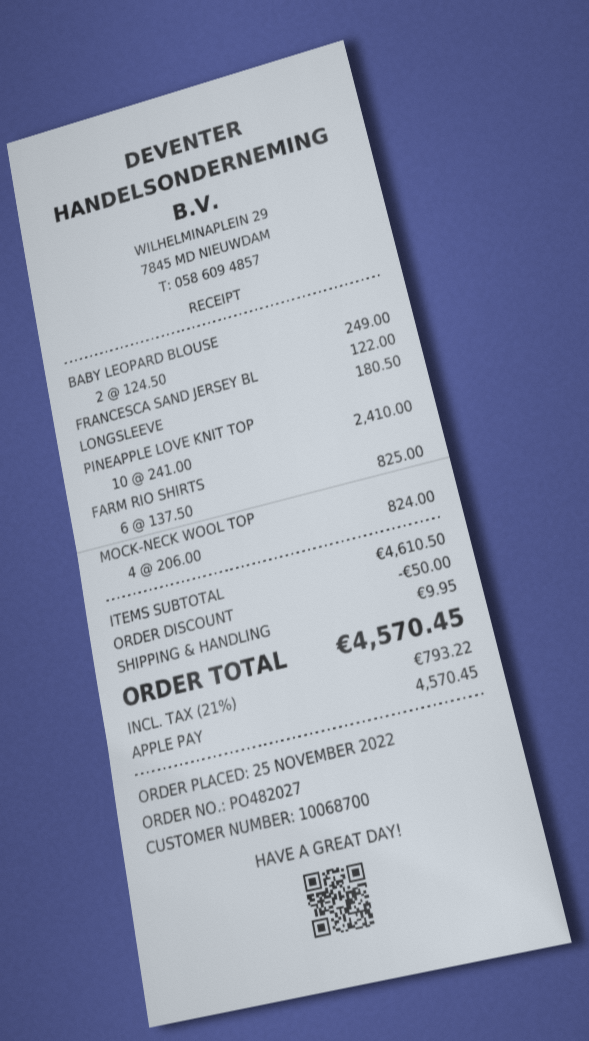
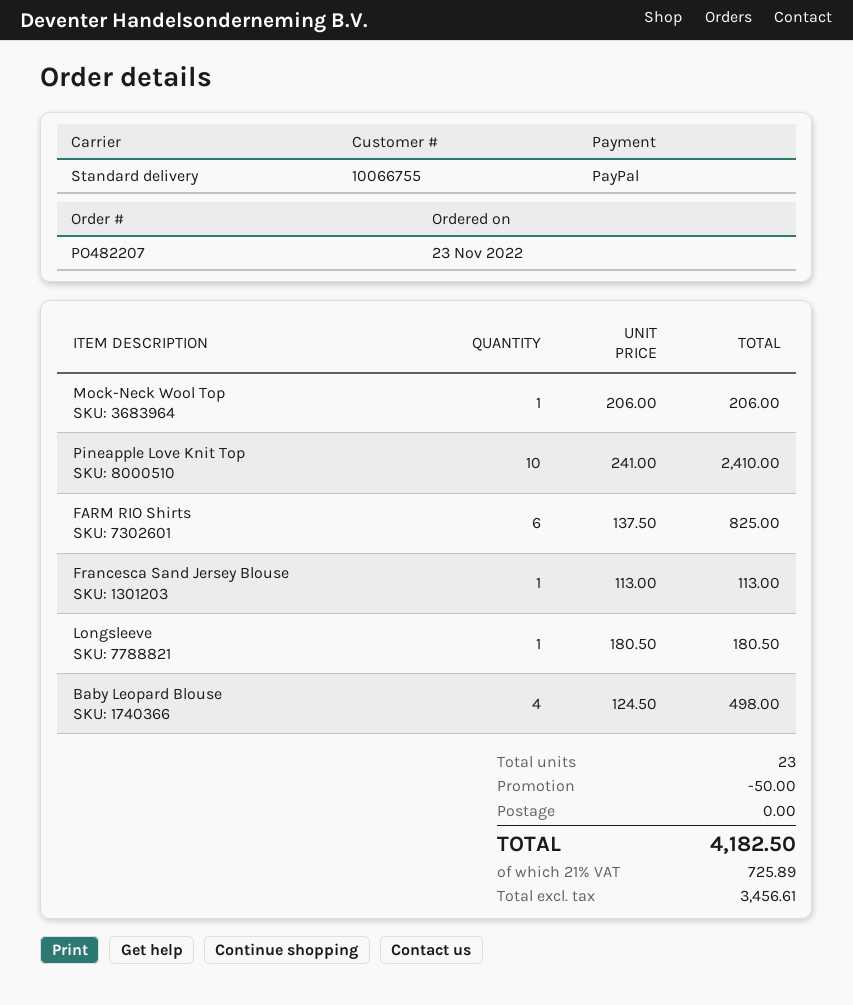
order number: PO482027 -> PO482207
order date: 2022-11-25 -> 2022-11-23
customer number: 10068700 -> 10066755
payment method: Apple Pay -> PayPal
BABY LEOPARD BLOUSE: 2 x 124.50 = 249.00 -> 4 x 124.50 = 498.00
FRANCESCA SAND JERSEY BL: 1 x 122.00 = 122.00 -> 1 x 113.00 = 113.00
MOCK-NECK WOOL TOP: 4 x 206.00 = 824.00 -> 1 x 206.00 = 206.00
shipping: 9.95 -> 0.00
tax: 21% = 793.22 -> 21% = 725.89
total: 4570.45 -> 4182.50

